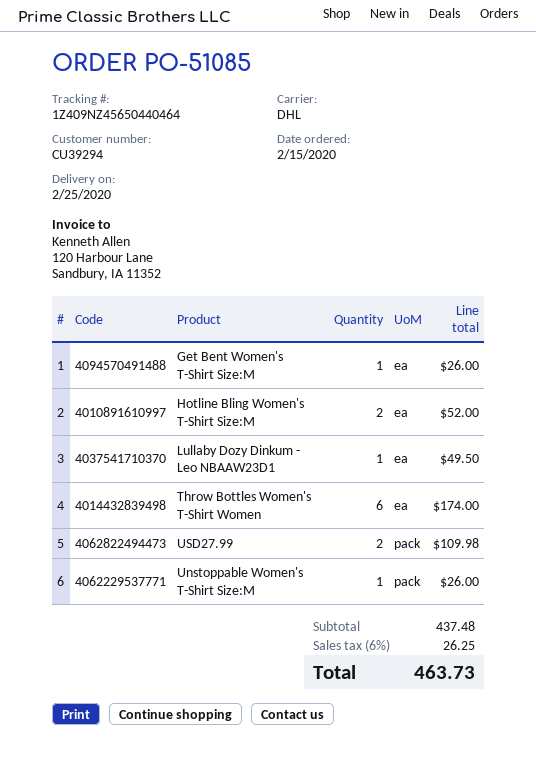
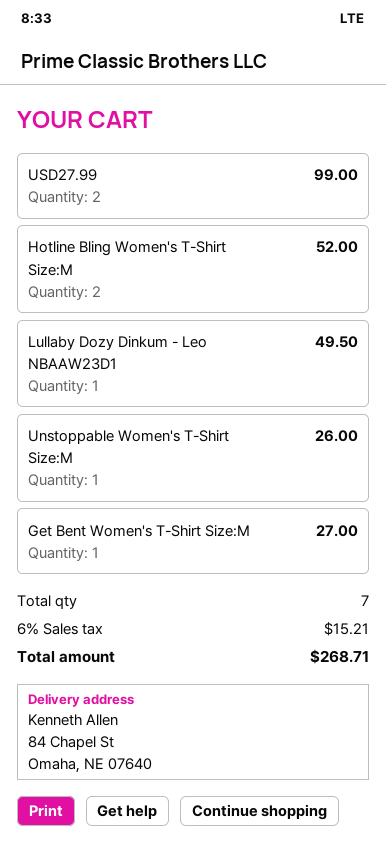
Get Bent Women's T-Shirt Size:M: 1 for 26.00 -> 1 for 27.00
Throw Bottles Women's T-Shirt Women: 6 for 174.00 -> none
USD27.99: 2 for 109.98 -> 2 for 99.00
tax: 6% = 26.25 -> 6% = 15.21
total: 463.73 -> 268.71

